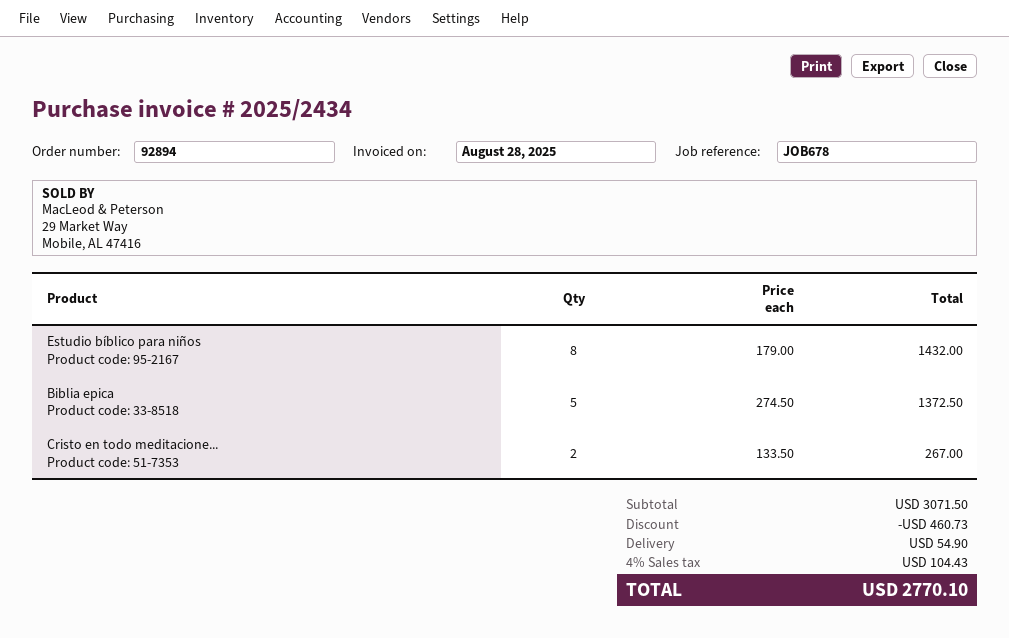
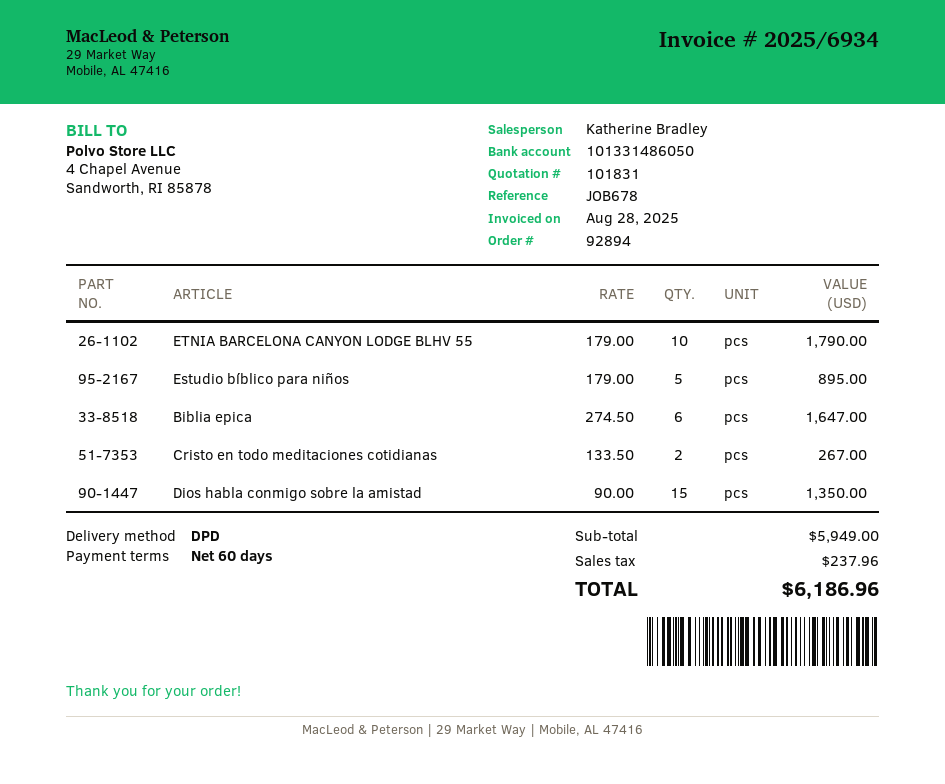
invoice number: 2025/2434 -> 2025/6934
Estudio bíblico para niños: 8 x 179.00 = 1432.00 -> 5 x 179.00 = 895.00
Biblia epica: 5 x 274.50 = 1372.50 -> 6 x 274.50 = 1647.00
ETNIA BARCELONA CANYON LODGE BLHV 55: none -> 10 x 179.00 = 1790.00
Dios habla conmigo sobre la amistad: none -> 15 x 90.00 = 1350.00
subtotal: 3071.50 -> 5949.00
discount: 460.73 -> none
shipping: 54.90 -> none
tax: 104.43 -> 237.96
total: 2770.10 -> 6186.96

